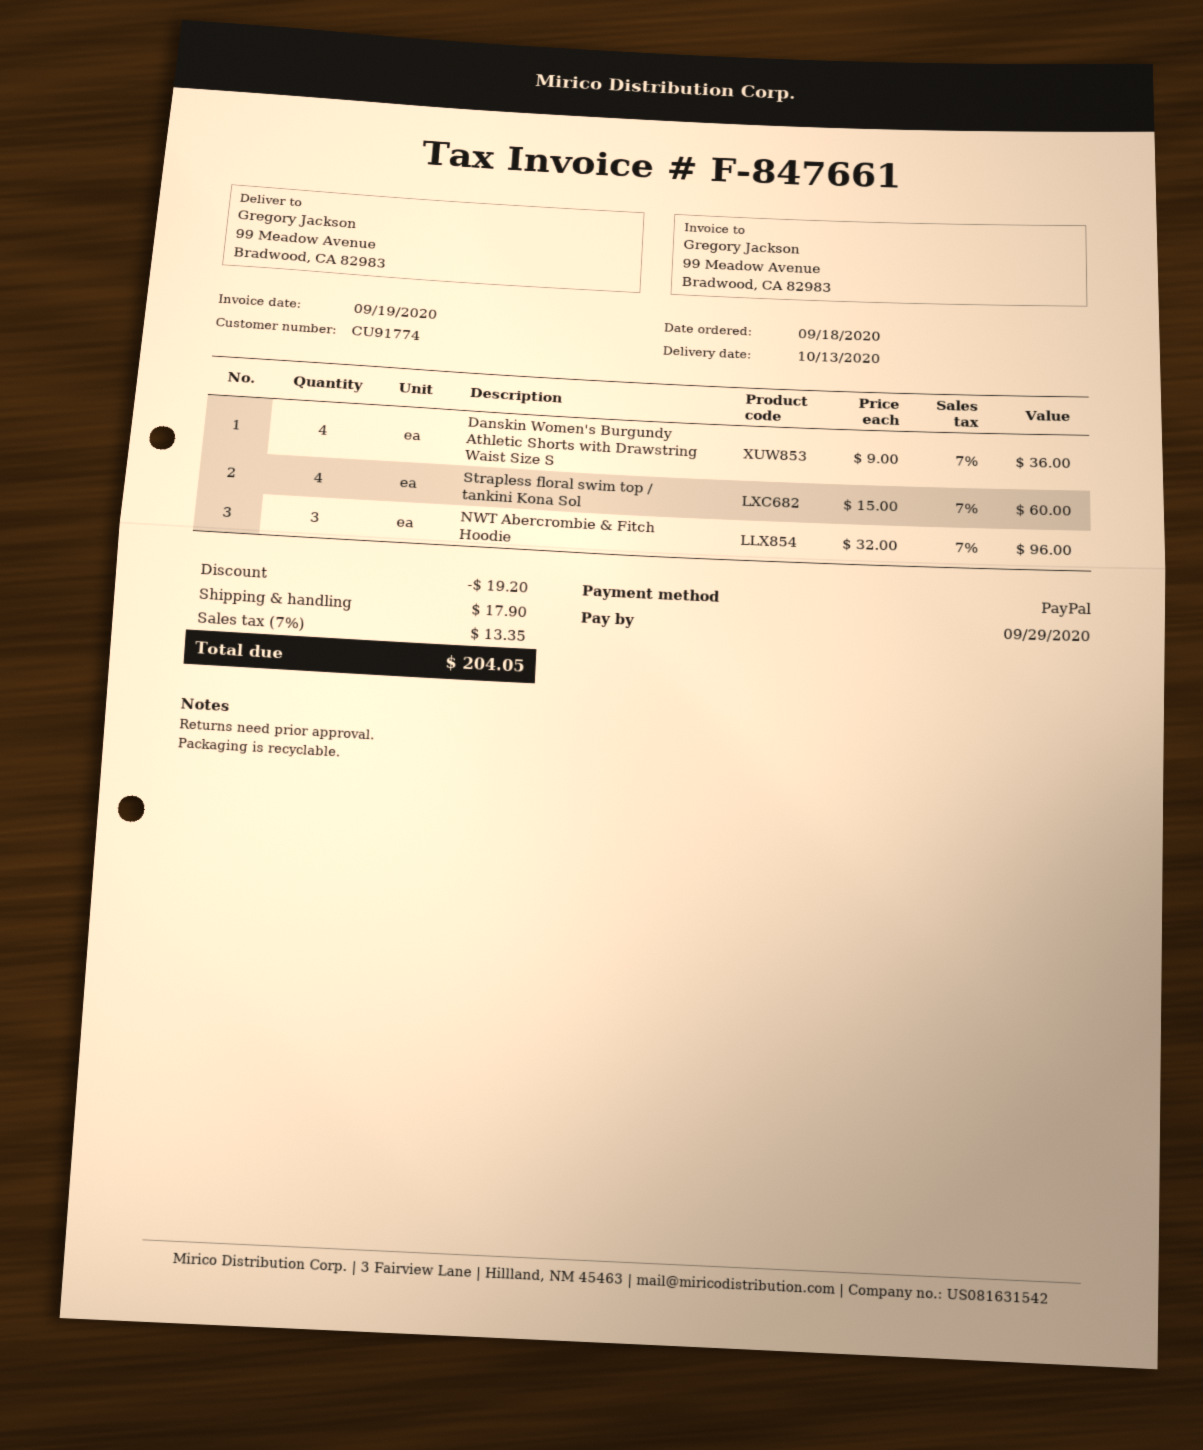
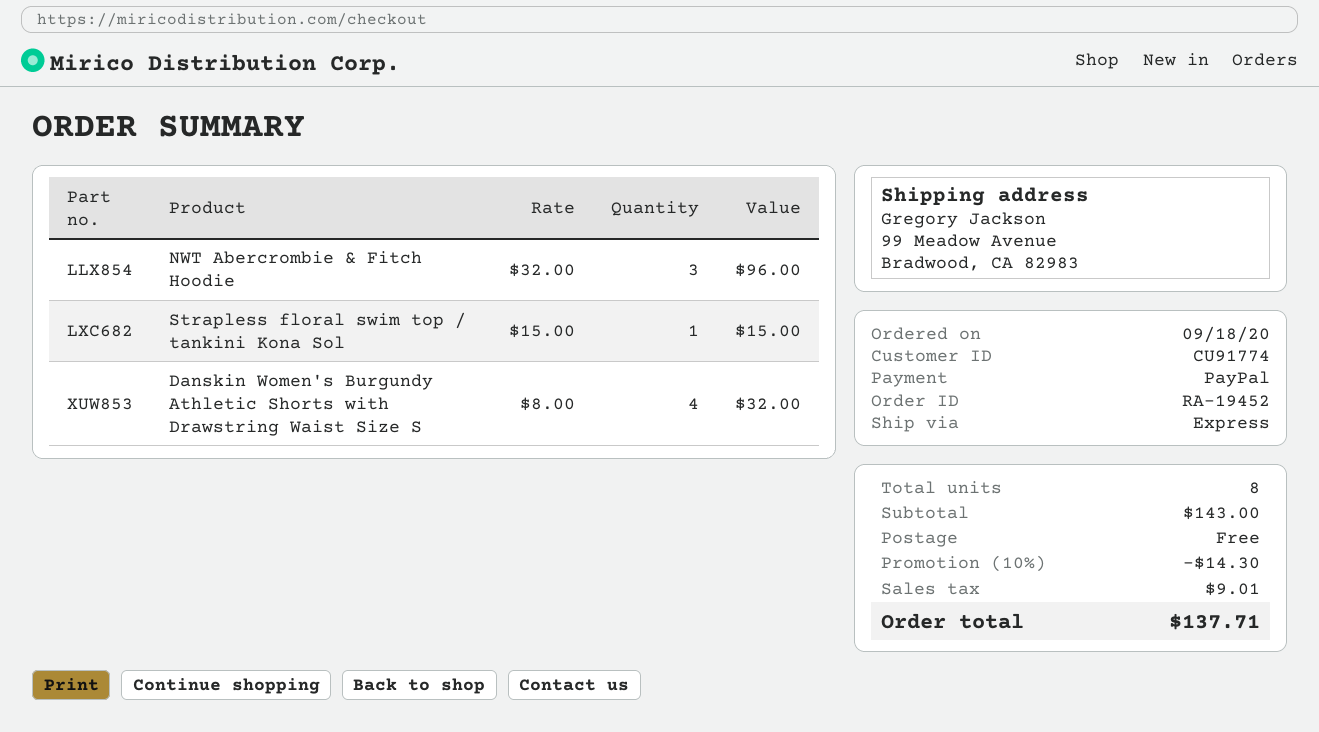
Danskin Women's Burgundy Athletic Shorts with Drawstring Waist Size S: 4 x 9.00 = 36.00 -> 4 x 8.00 = 32.00
Strapless floral swim top / tankini Kona Sol: 4 x 15.00 = 60.00 -> 1 x 15.00 = 15.00
discount: 19.20 -> 14.30
shipping: 17.90 -> 0.00
tax: 13.35 -> 9.01
total: 204.05 -> 137.71

